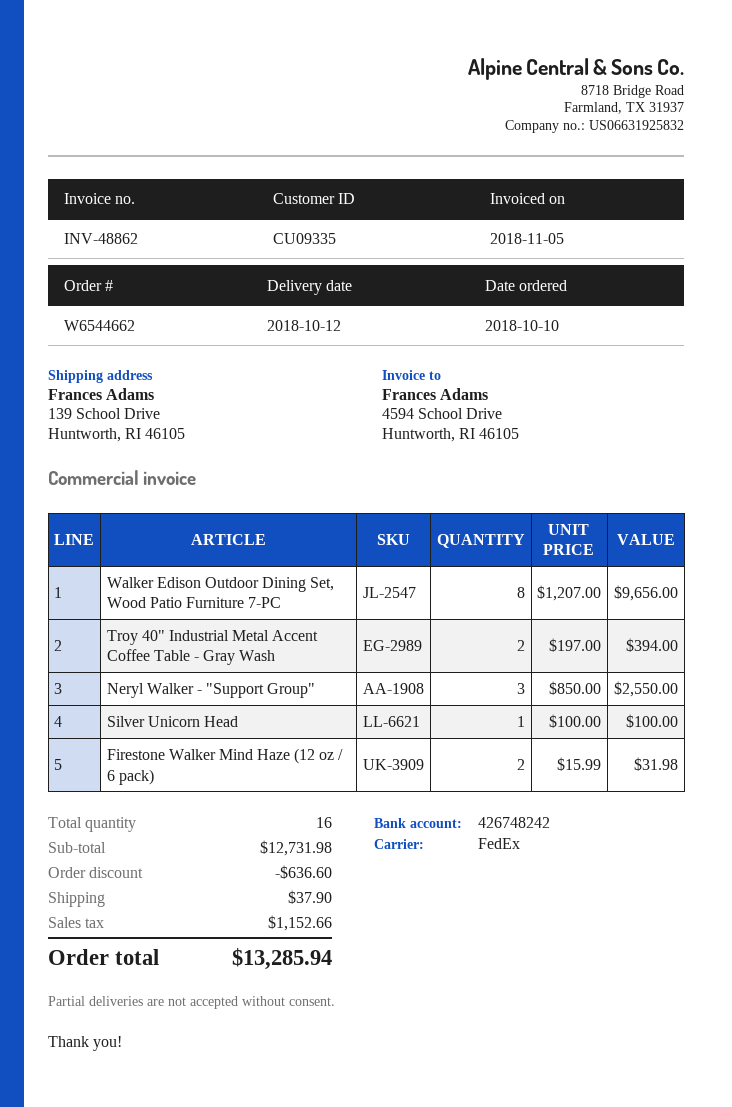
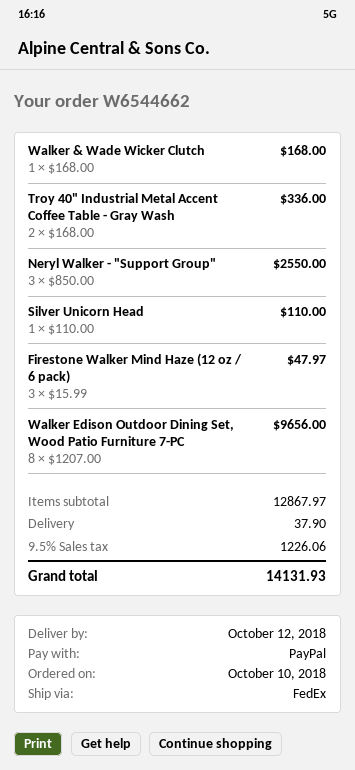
Troy 40" Industrial Metal Accent Coffee Table - Gray Wash: 2 x 197.00 = 394.00 -> 2 x 168.00 = 336.00
Silver Unicorn Head: 1 x 100.00 = 100.00 -> 1 x 110.00 = 110.00
Firestone Walker Mind Haze (12 oz / 6 pack): 2 x 15.99 = 31.98 -> 3 x 15.99 = 47.97
Walker & Wade Wicker Clutch: none -> 1 x 168.00 = 168.00
subtotal: 12731.98 -> 12867.97
discount: 636.60 -> none
tax: 1152.66 -> 1226.06
total: 13285.94 -> 14131.93

